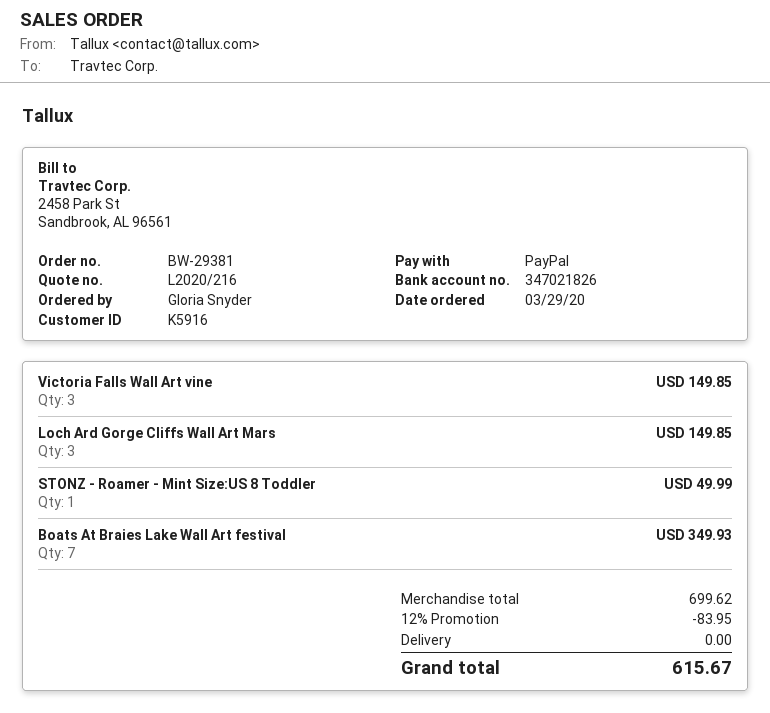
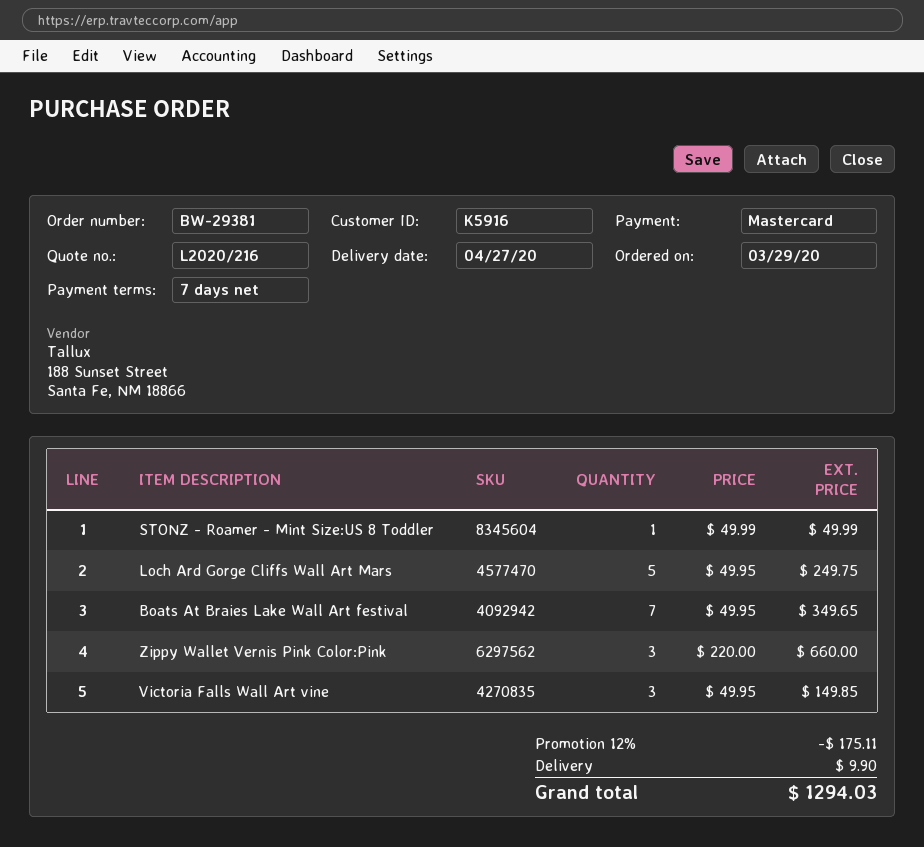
payment method: PayPal -> Mastercard
Loch Ard Gorge Cliffs Wall Art Mars: 3 for 149.85 -> 5 for 249.75
Boats At Braies Lake Wall Art festival: 7 for 349.93 -> 7 for 349.65
Zippy Wallet Vernis Pink Color:Pink: none -> 3 for 660.00
discount: 12% = 83.95 -> 12% = 175.11
shipping: 0.00 -> 9.90
total: 615.67 -> 1294.03

